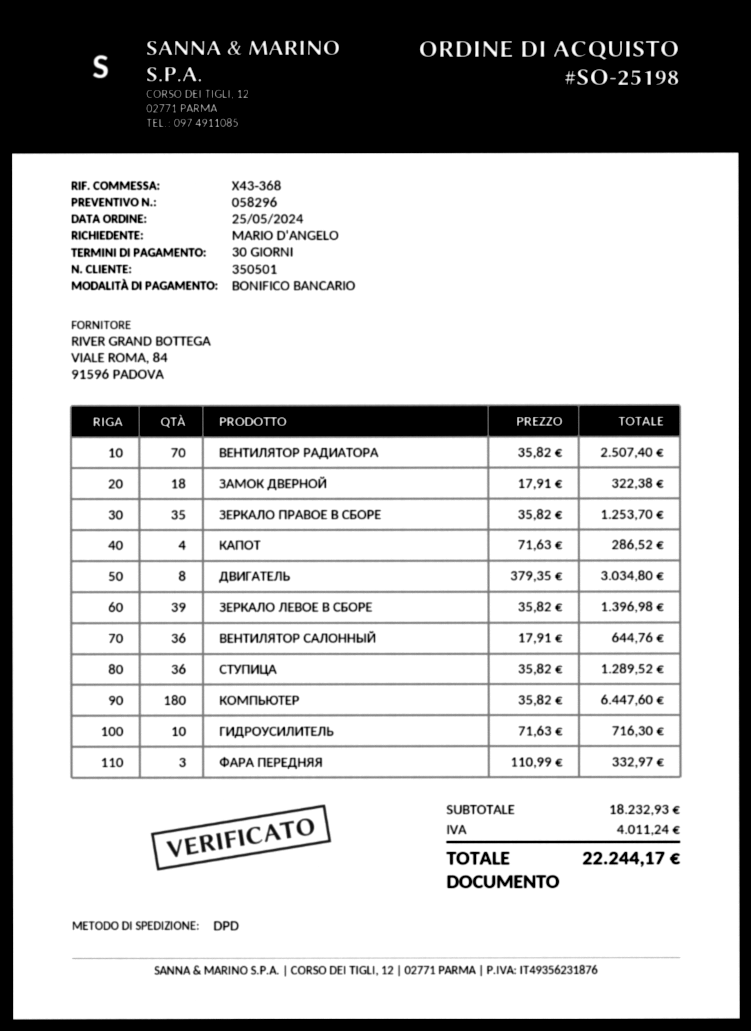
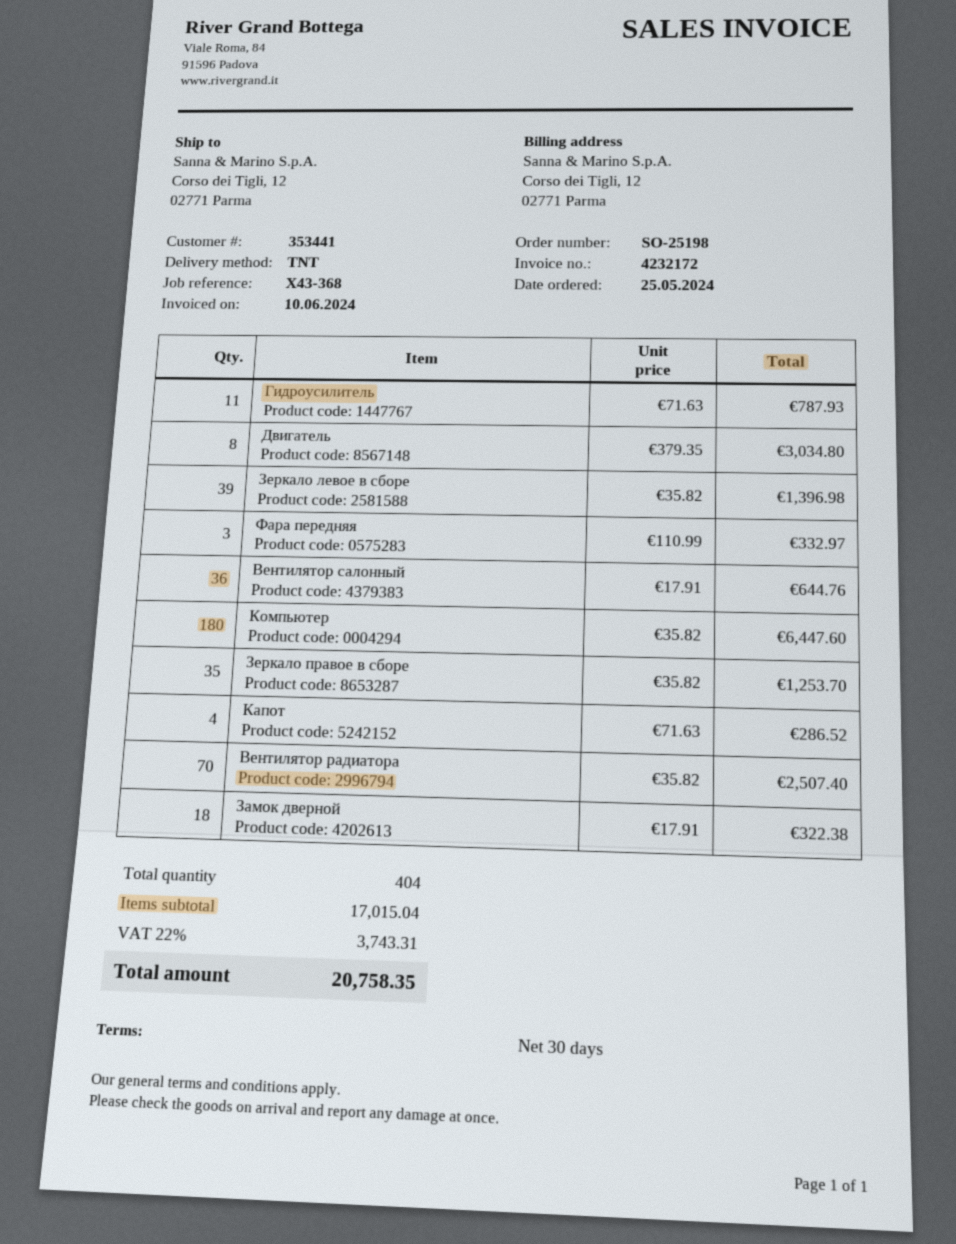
customer number: 350501 -> 353441
shipping method: DPD -> TNT
СТУПИЦА: 36 x 35.82 = 1289.52 -> none
ГИДРОУСИЛИТЕЛЬ: 10 x 71.63 = 716.30 -> 11 x 71.63 = 787.93
subtotal: 18232.93 -> 17015.04
tax: 4011.24 -> 3743.31
total: 22244.17 -> 20758.35

